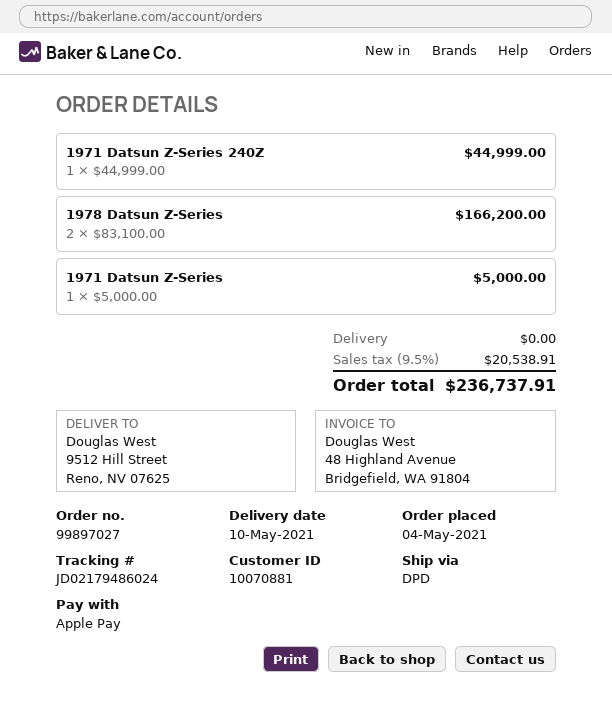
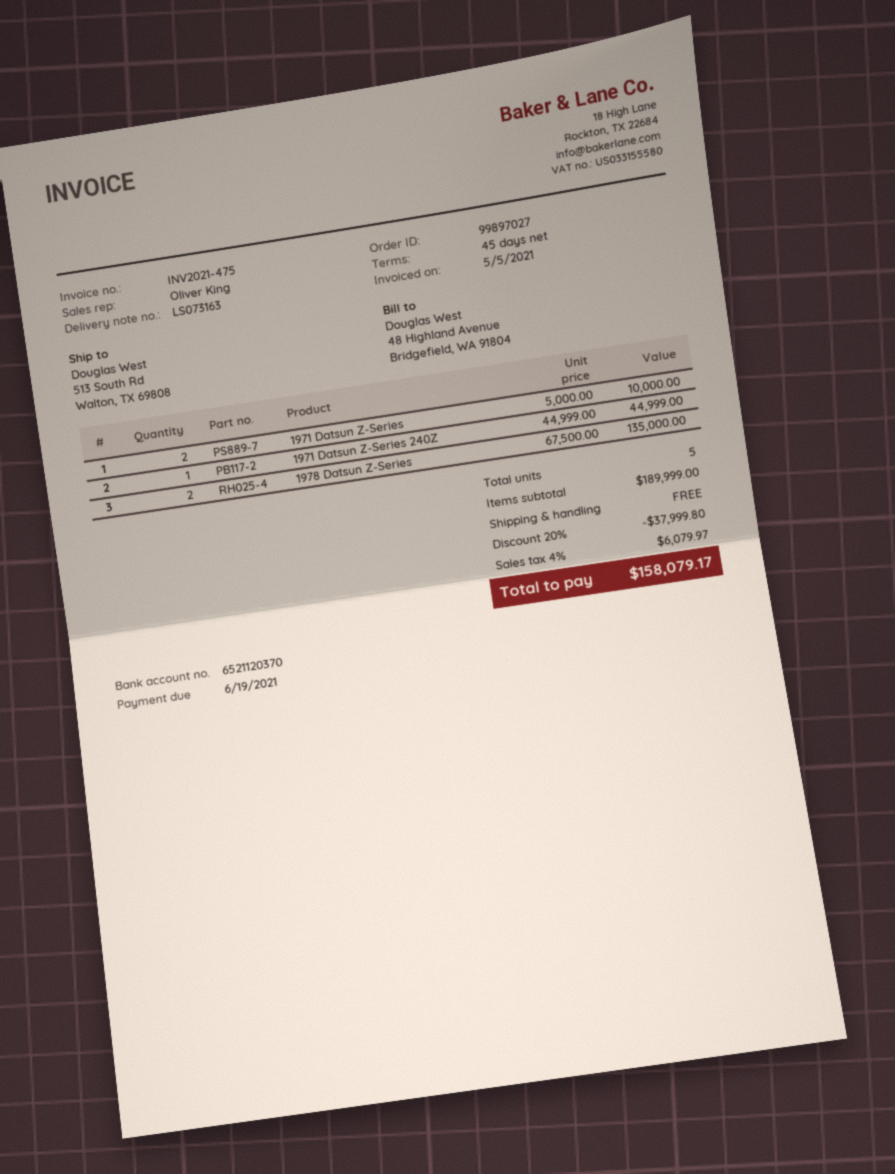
ship to: 9512 Hill Street, Reno, NV 07625 -> 513 South Rd, Walton, TX 69808
1978 Datsun Z-Series: 2 x 83100.00 = 166200.00 -> 2 x 67500.00 = 135000.00
1971 Datsun Z-Series: 1 x 5000.00 = 5000.00 -> 2 x 5000.00 = 10000.00
discount: none -> 20% = 37999.80
tax: 9.5% = 20538.91 -> 4% = 6079.97
total: 236737.91 -> 158079.17

